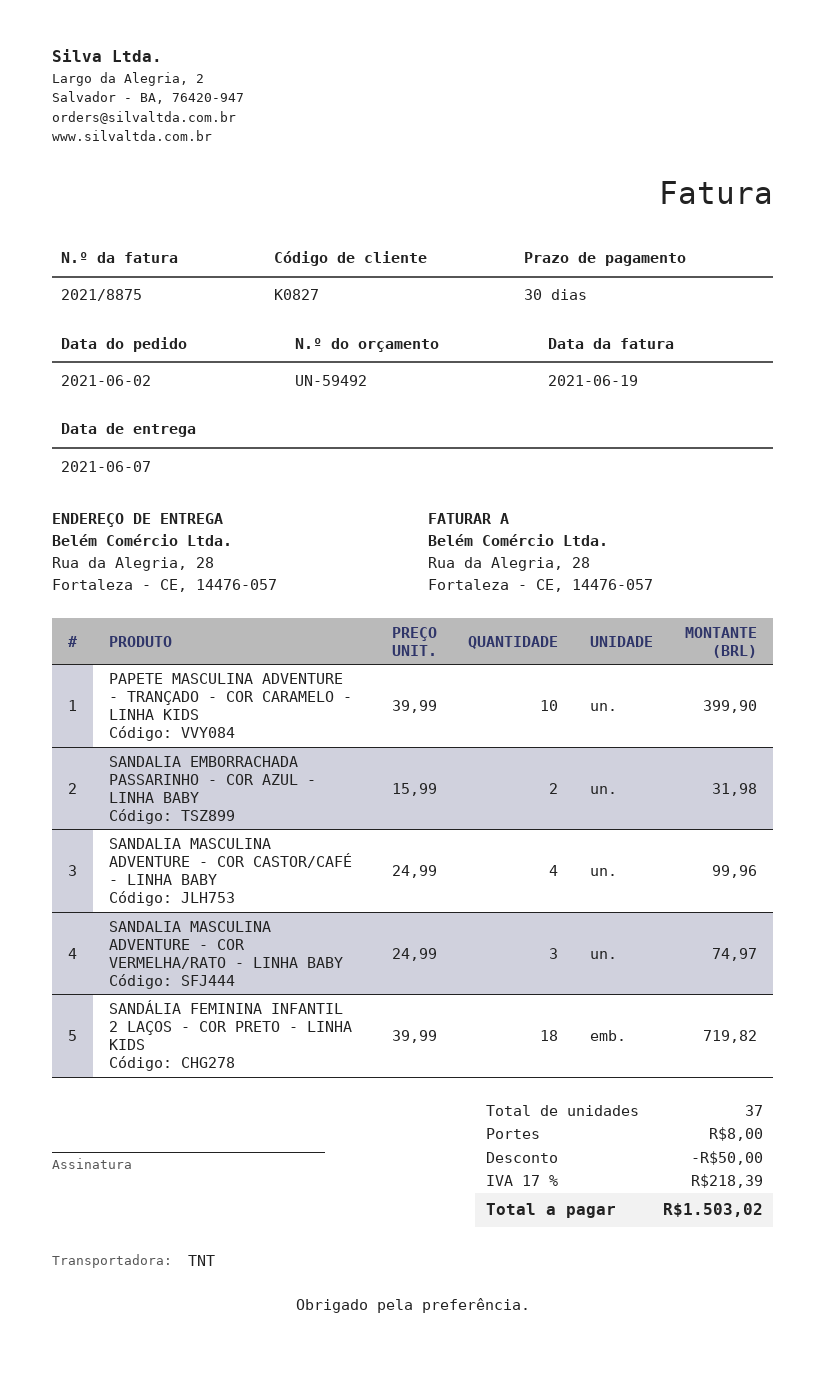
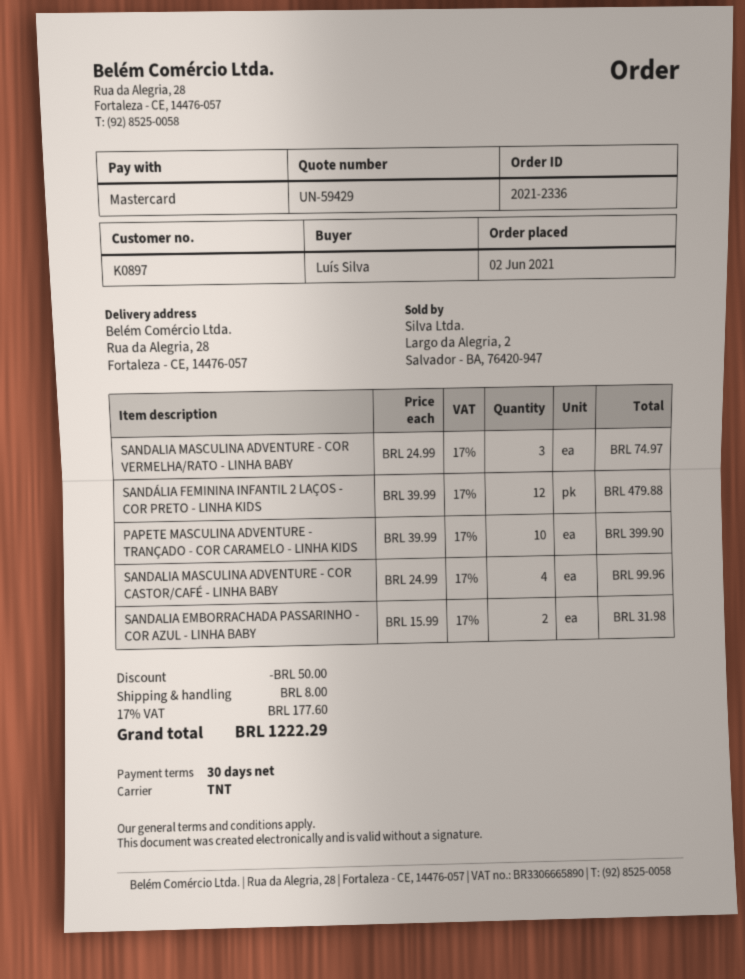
quote number: UN-59492 -> UN-59429
customer number: K0827 -> K0897
SANDÁLIA FEMININA INFANTIL 2 LAÇOS - COR PRETO - LINHA KIDS: 18 x 39.99 = 719.82 -> 12 x 39.99 = 479.88
tax: 17% = 218.39 -> 17% = 177.60
total: 1503.02 -> 1222.29

